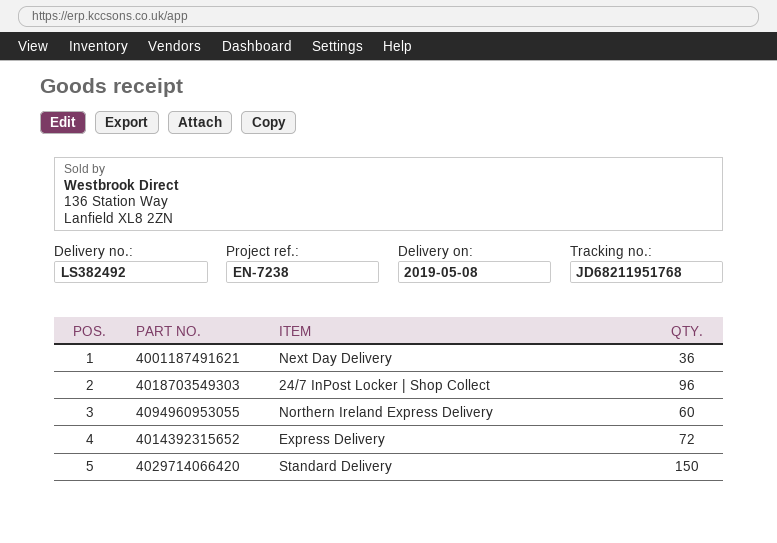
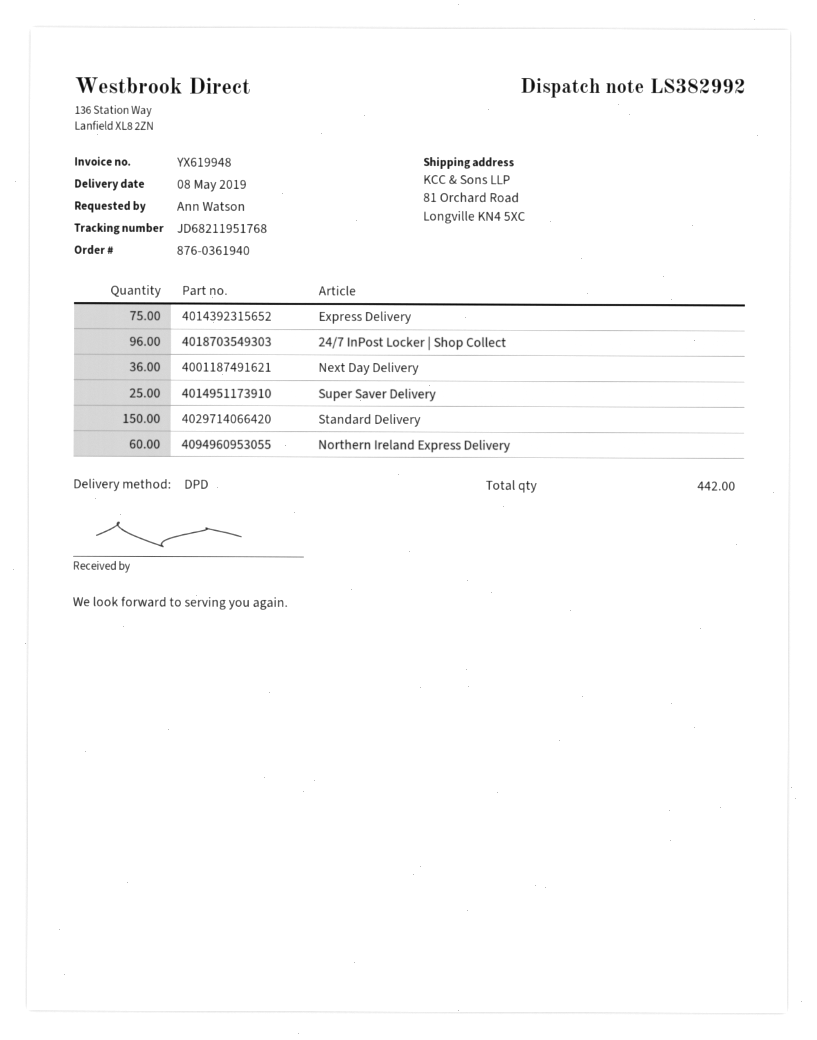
delivery note number: LS382492 -> LS382992
Express Delivery: 72 -> 75
Super Saver Delivery: none -> 25

